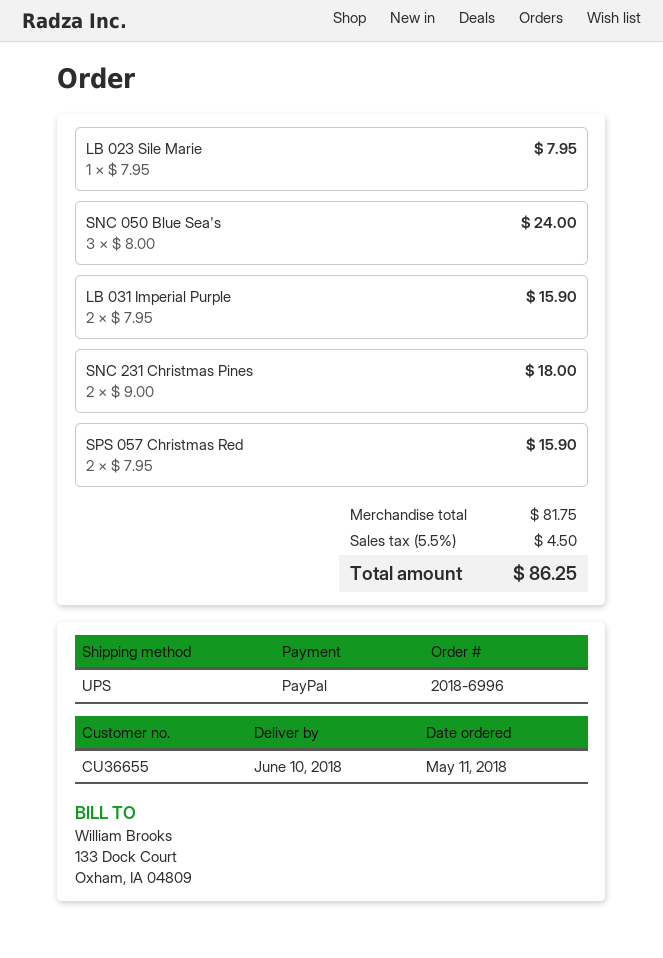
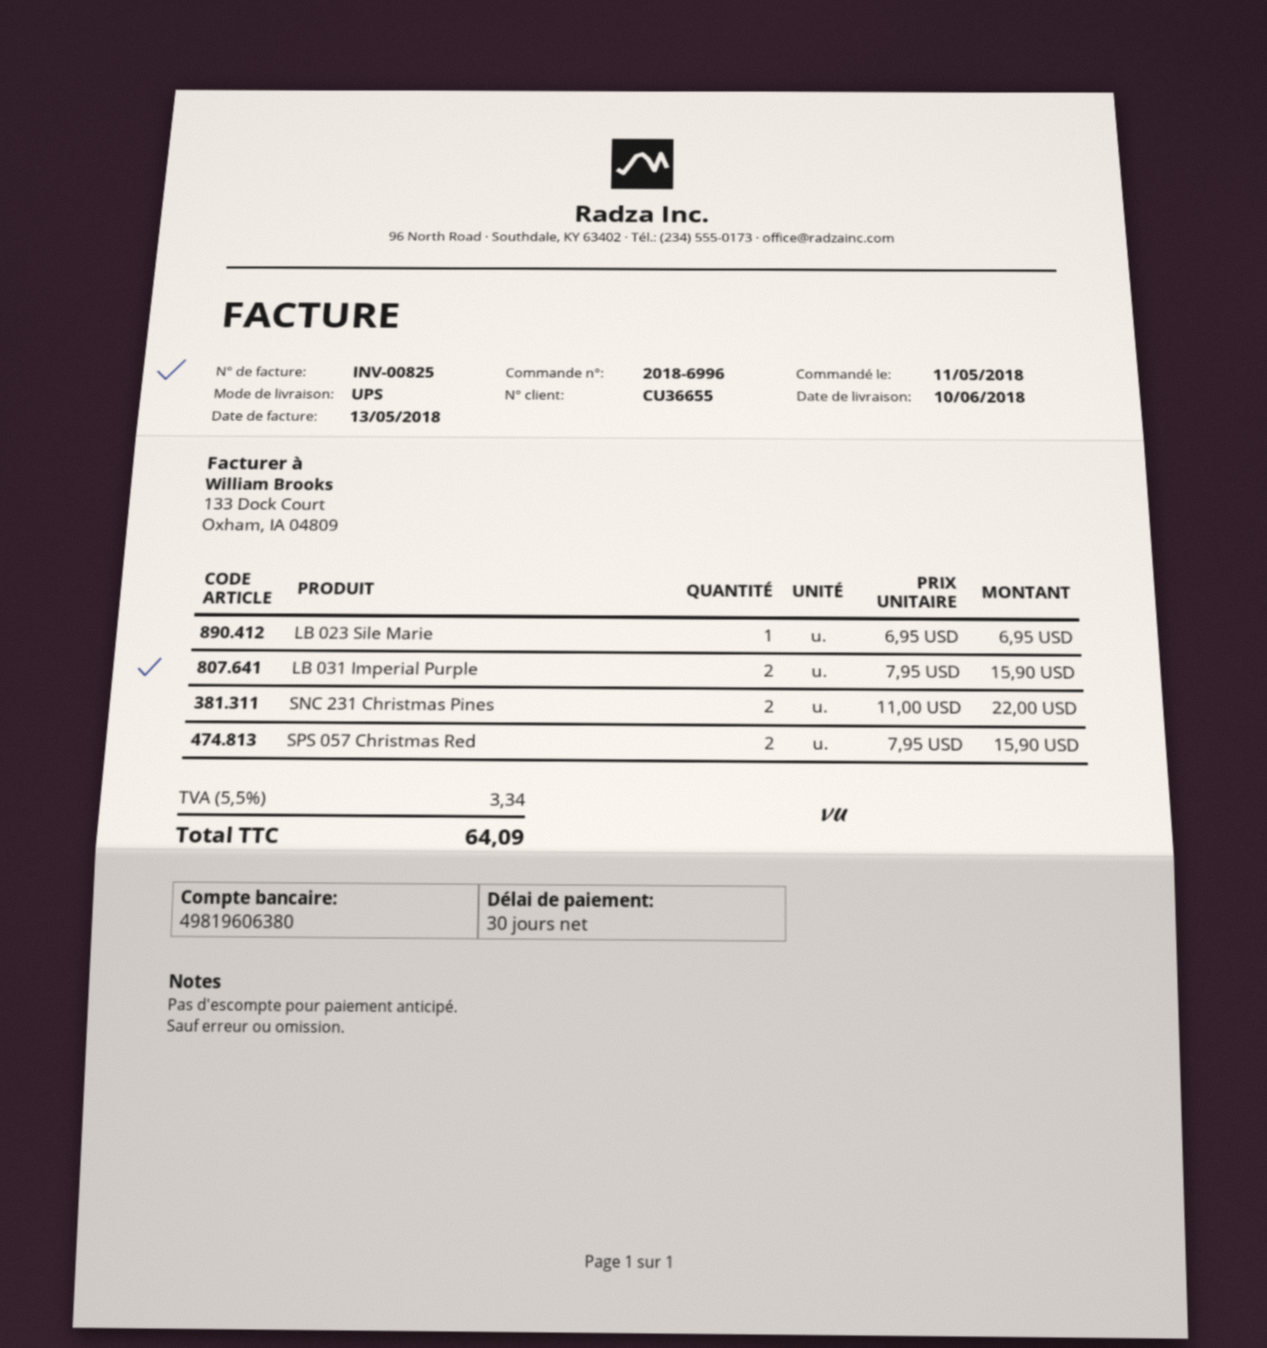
LB 023 Sile Marie: 1 x 7.95 = 7.95 -> 1 x 6.95 = 6.95
SNC 050 Blue Sea's: 3 x 8.00 = 24.00 -> none
SNC 231 Christmas Pines: 2 x 9.00 = 18.00 -> 2 x 11.00 = 22.00
tax: 5.5% = 4.50 -> 5.5% = 3.34
total: 86.25 -> 64.09

